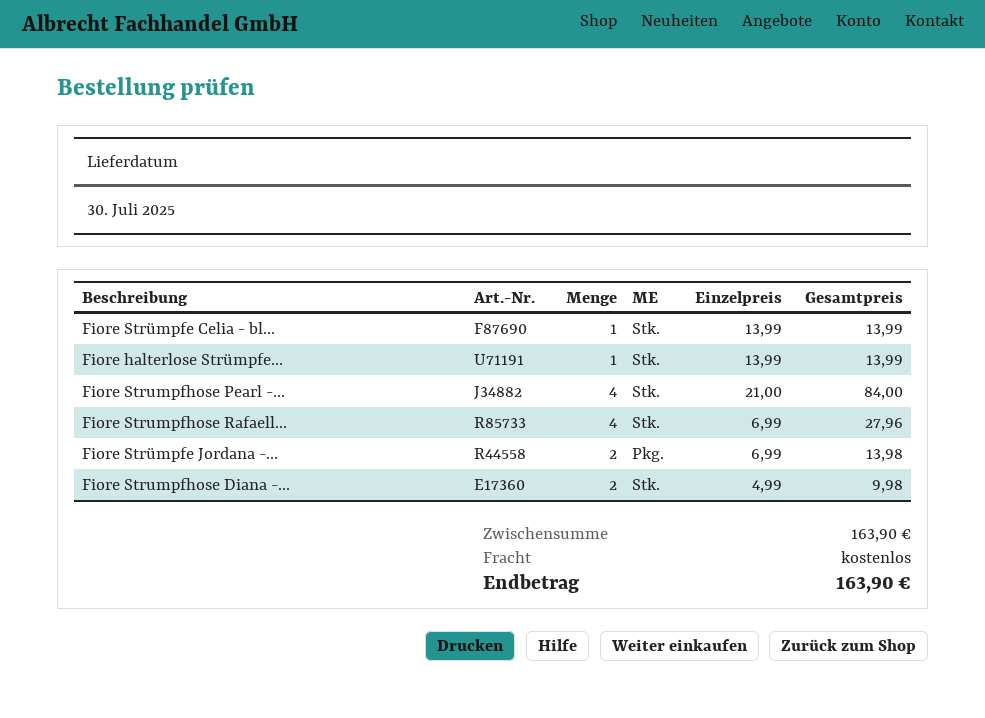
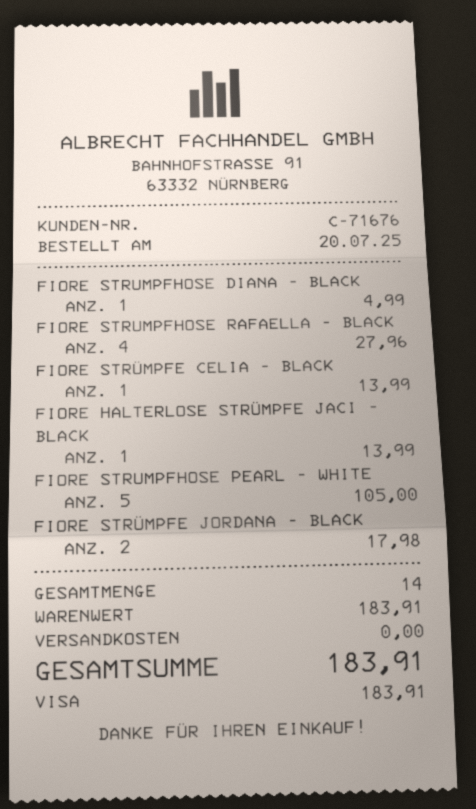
Fiore Strumpfhose Pearl -...: 4 for 84.00 -> 5 for 105.00
Fiore Strümpfe Jordana -...: 2 for 13.98 -> 2 for 17.98
Fiore Strumpfhose Diana -...: 2 for 9.98 -> 1 for 4.99
subtotal: 163.90 -> 183.91
total: 163.90 -> 183.91

